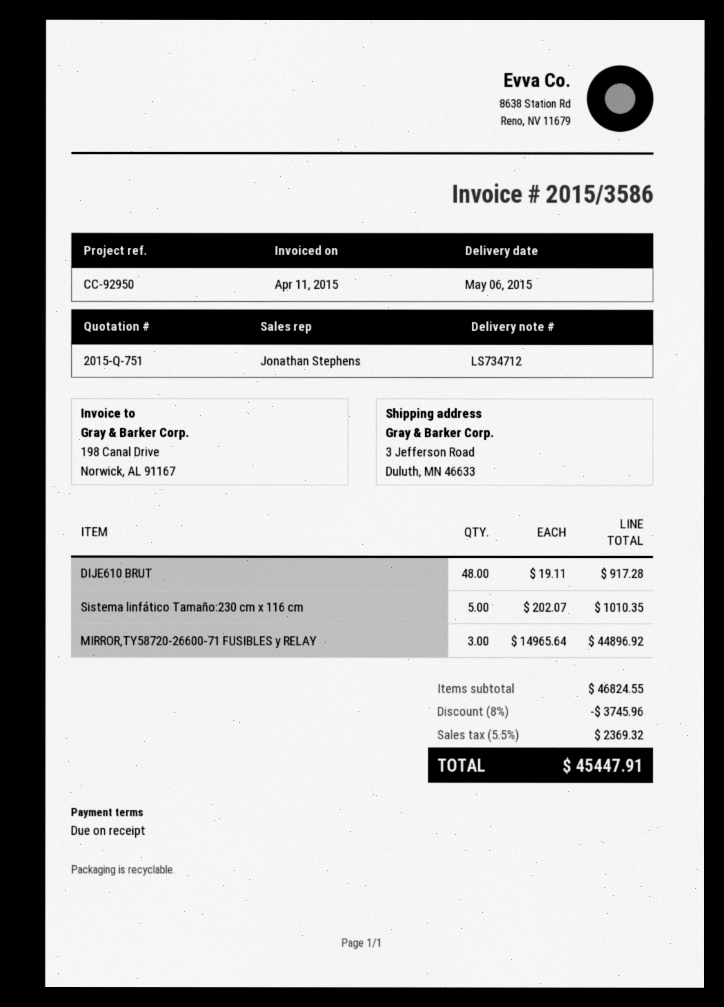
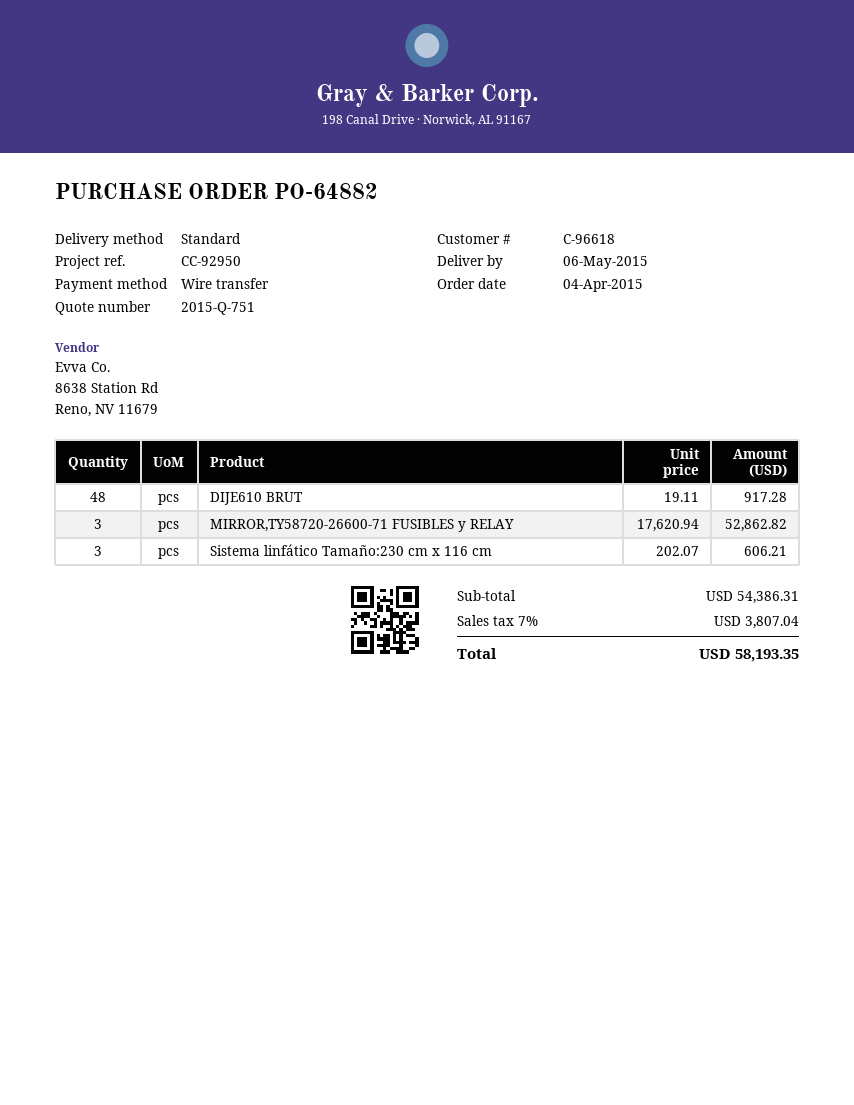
Sistema linfático Tamaño:230 cm x 116 cm: 5 x 202.07 = 1010.35 -> 3 x 202.07 = 606.21
MIRROR,TY58720-26600-71 FUSIBLES y RELAY: 3 x 14965.64 = 44896.92 -> 3 x 17620.94 = 52862.82
subtotal: 46824.55 -> 54386.31
discount: 8% = 3745.96 -> none
tax: 5.5% = 2369.32 -> 7% = 3807.04
total: 45447.91 -> 58193.35

